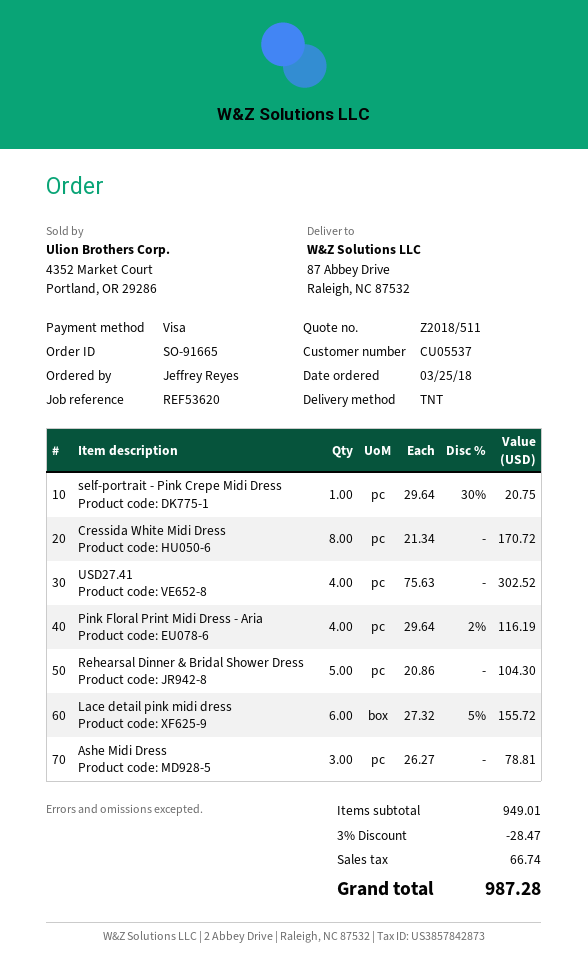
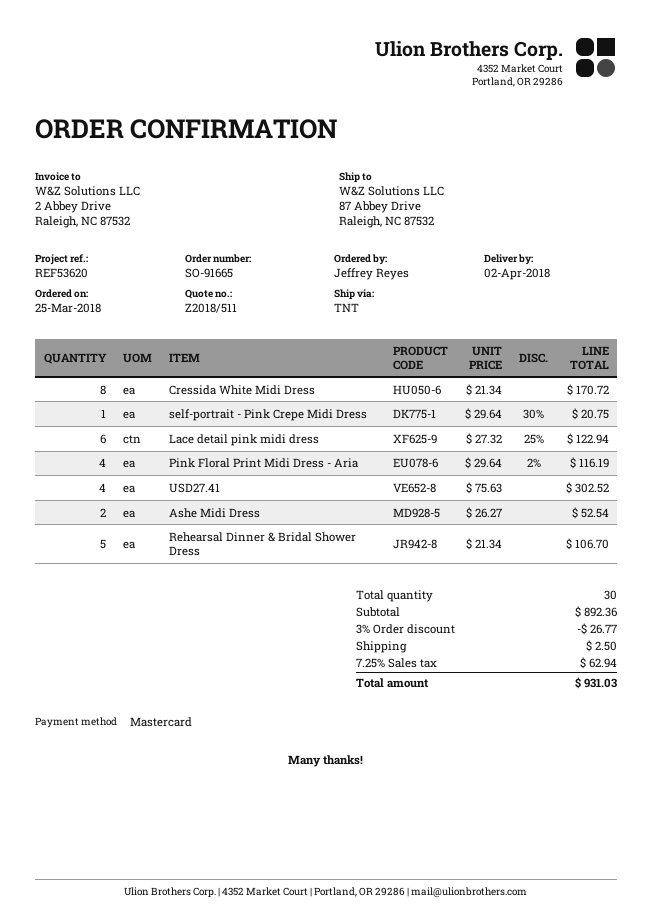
payment method: Visa -> Mastercard
Rehearsal Dinner & Bridal Shower Dress: 5 x 20.86 = 104.30 -> 5 x 21.34 = 106.70
Lace detail pink midi dress: 6 x 27.32 - 5% = 155.72 -> 6 x 27.32 - 25% = 122.94
Ashe Midi Dress: 3 x 26.27 = 78.81 -> 2 x 26.27 = 52.54
subtotal: 949.01 -> 892.36
discount: 3% = 28.47 -> 3% = 26.77
shipping: none -> 2.50
tax: 66.74 -> 62.94
total: 987.28 -> 931.03

